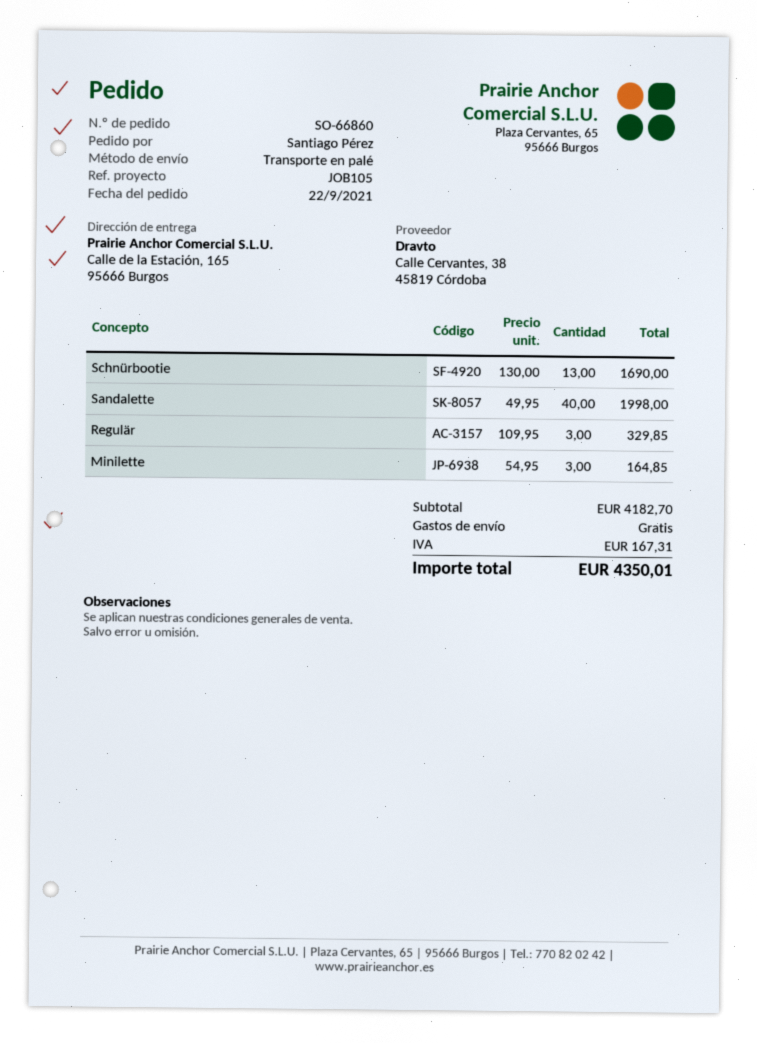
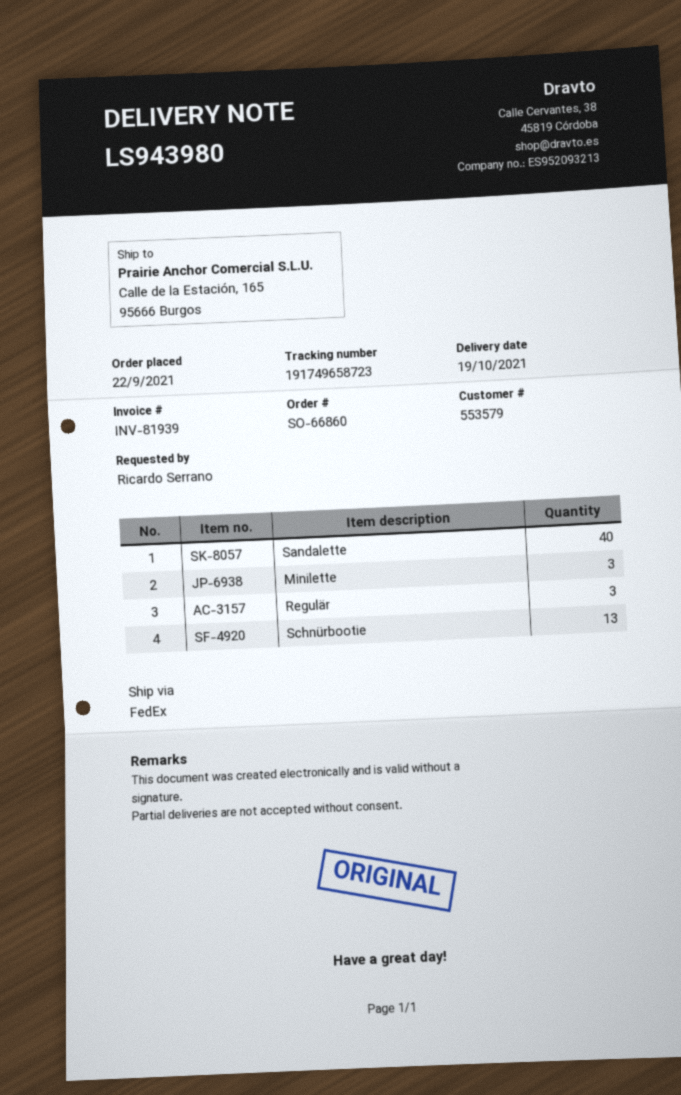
ordered by: Santiago Pérez -> Ricardo Serrano
shipping method: pallet freight -> FedEx

